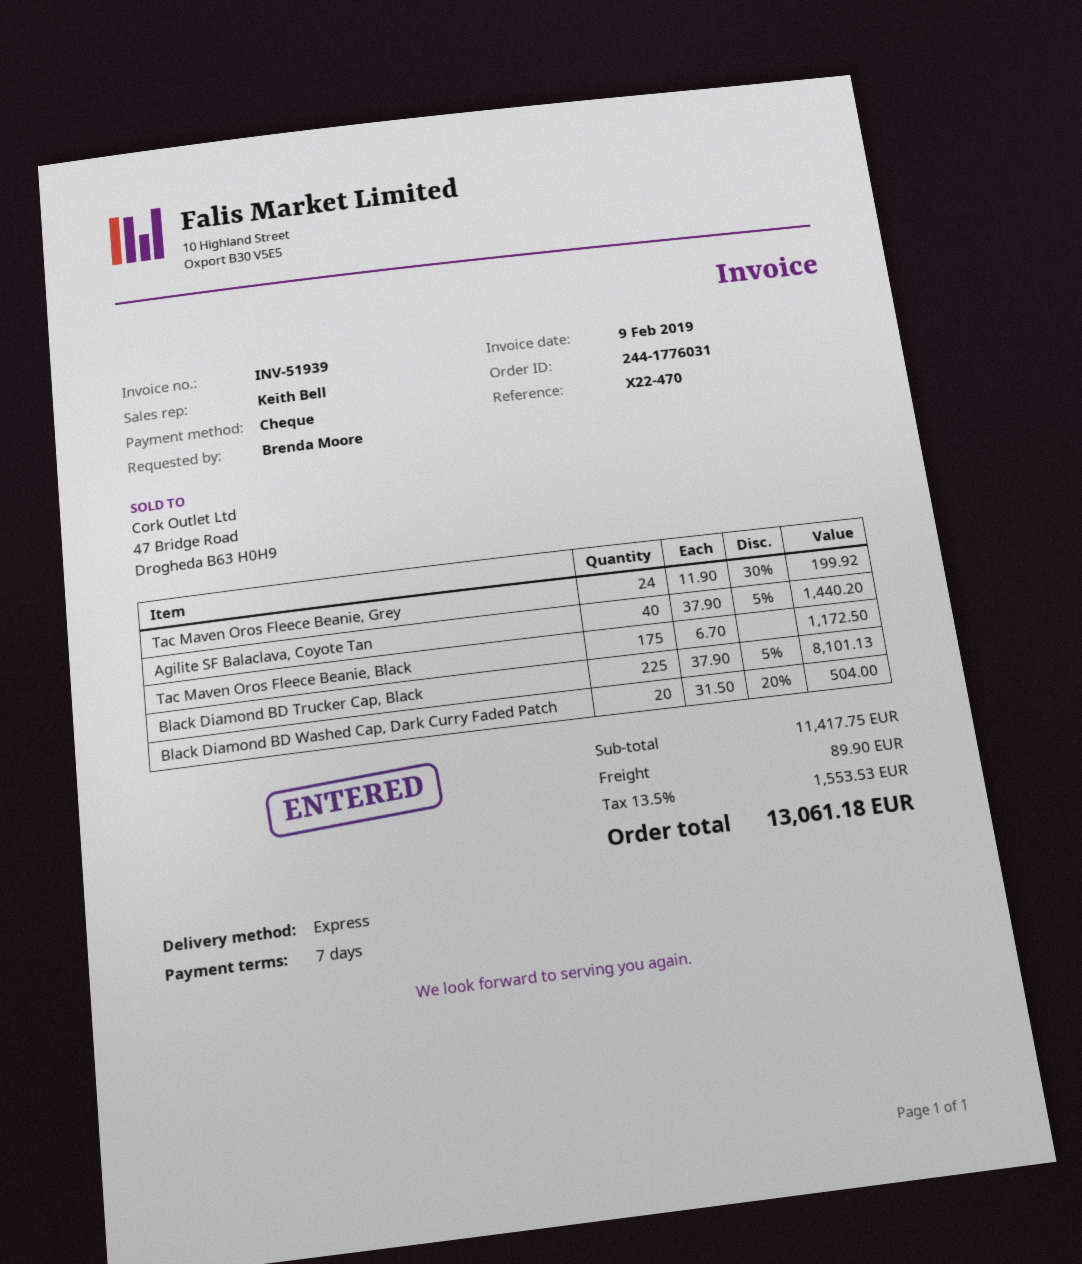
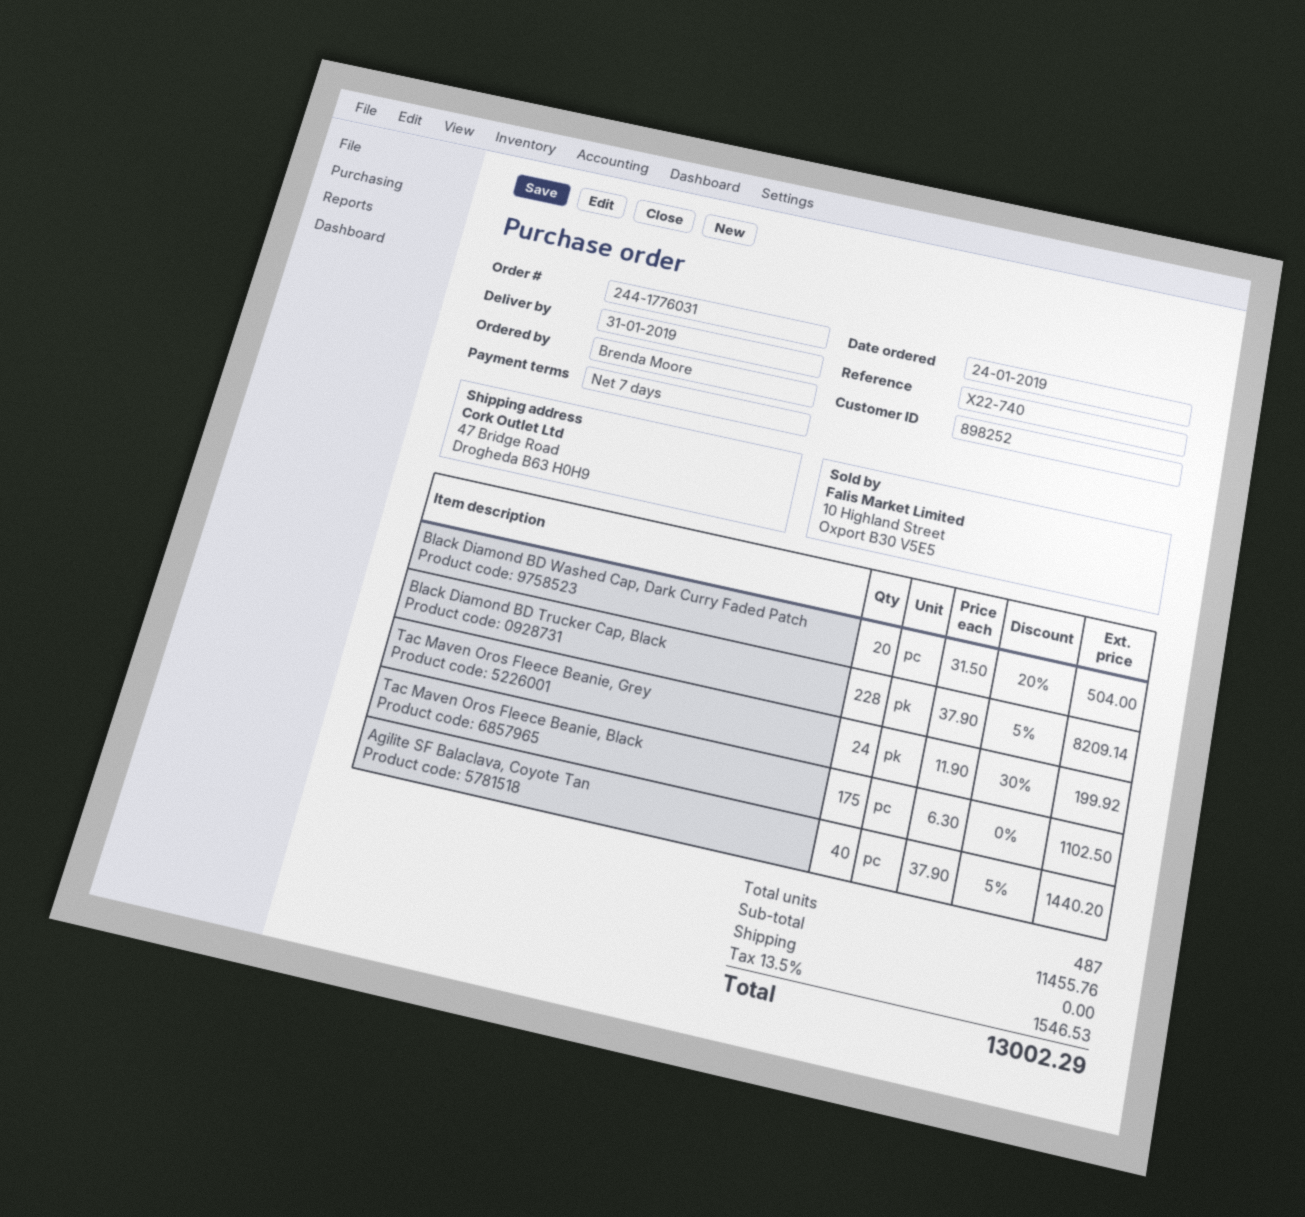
reference: X22-470 -> X22-740
Tac Maven Oros Fleece Beanie, Black: 175 x 6.70 = 1172.50 -> 175 x 6.30 = 1102.50
Black Diamond BD Trucker Cap, Black: 225 x 37.90 - 5% = 8101.13 -> 228 x 37.90 - 5% = 8209.14
subtotal: 11417.75 -> 11455.76
shipping: 89.90 -> 0.00
tax: 13.5% = 1553.53 -> 13.5% = 1546.53
total: 13061.18 -> 13002.29

